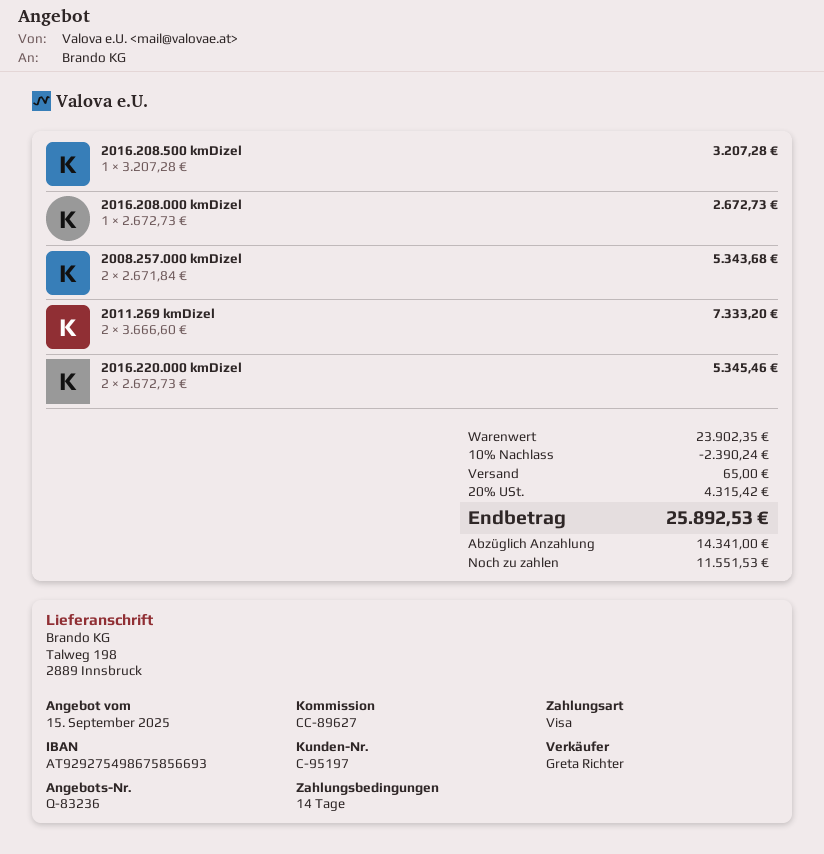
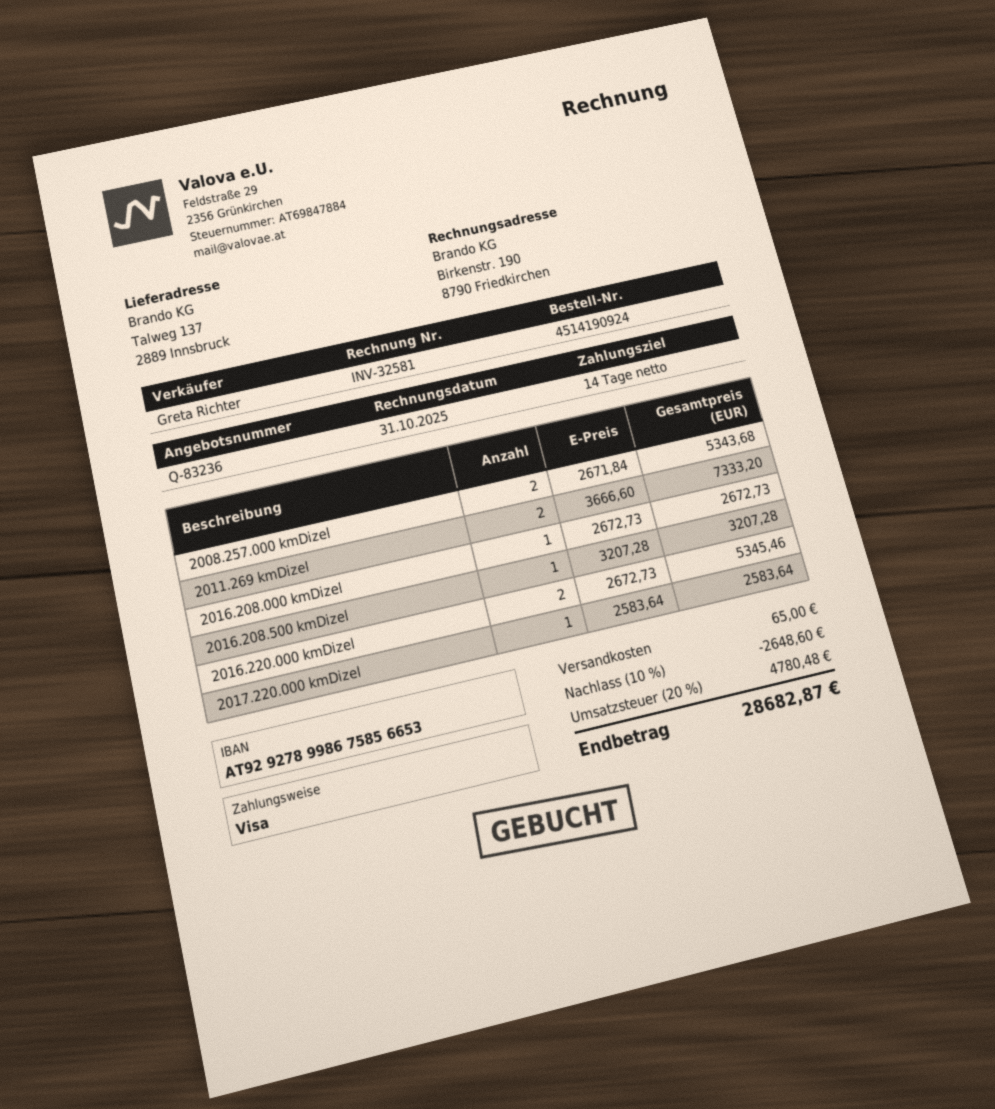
bank account: AT929275498675856693 -> AT929278998675856653
ship to: Talweg 198, 2889 Innsbruck -> Talweg 137, 2889 Innsbruck
2017.220.000 kmDizel: none -> 1 x 2583.64 = 2583.64
discount: 10% = 2390.24 -> 10% = 2648.60
tax: 20% = 4315.42 -> 20% = 4780.48
total: 25892.53 -> 28682.87

